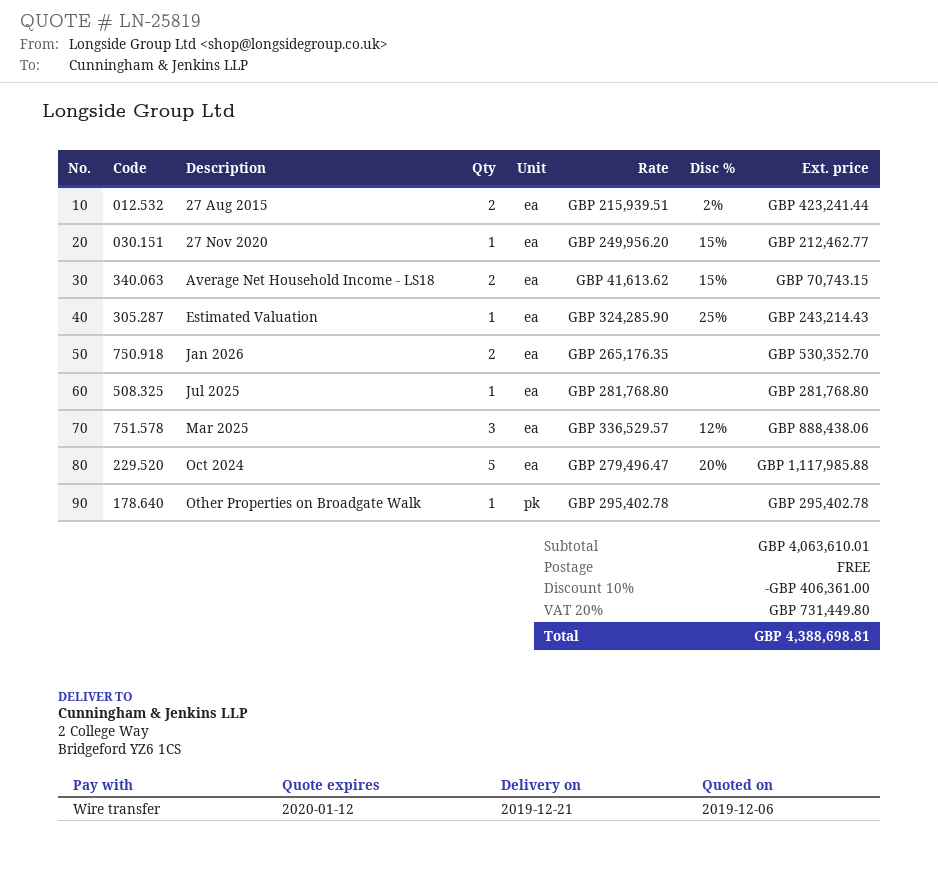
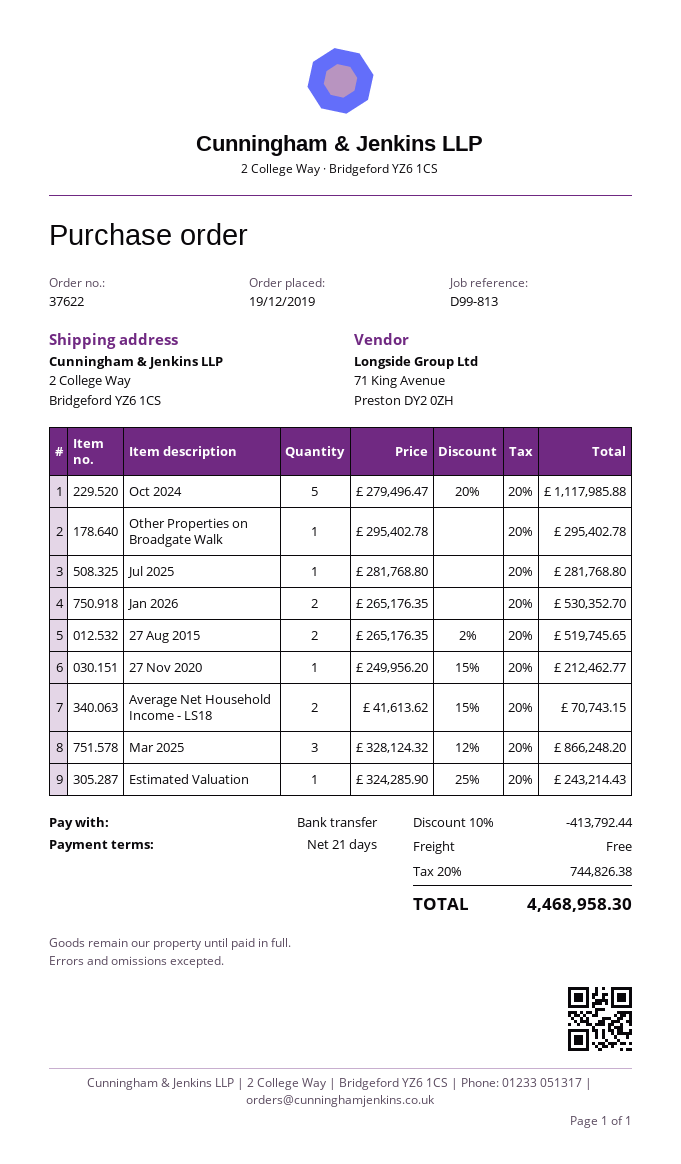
27 Aug 2015: 2 x 215939.51 - 2% = 423241.44 -> 2 x 265176.35 - 2% = 519745.65
Mar 2025: 3 x 336529.57 - 12% = 888438.06 -> 3 x 328124.32 - 12% = 866248.20
discount: 10% = 406361.00 -> 10% = 413792.44
tax: 20% = 731449.80 -> 20% = 744826.38
total: 4388698.81 -> 4468958.30

